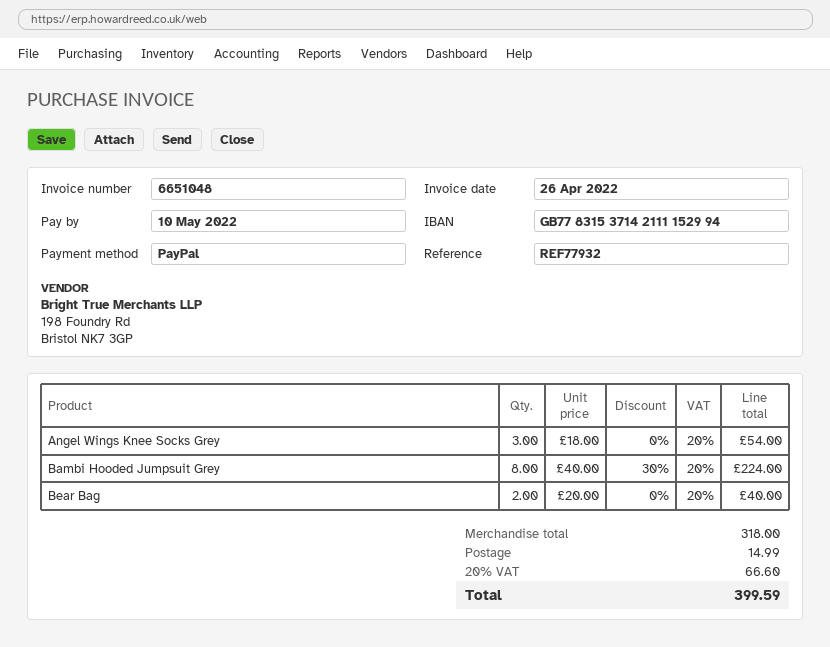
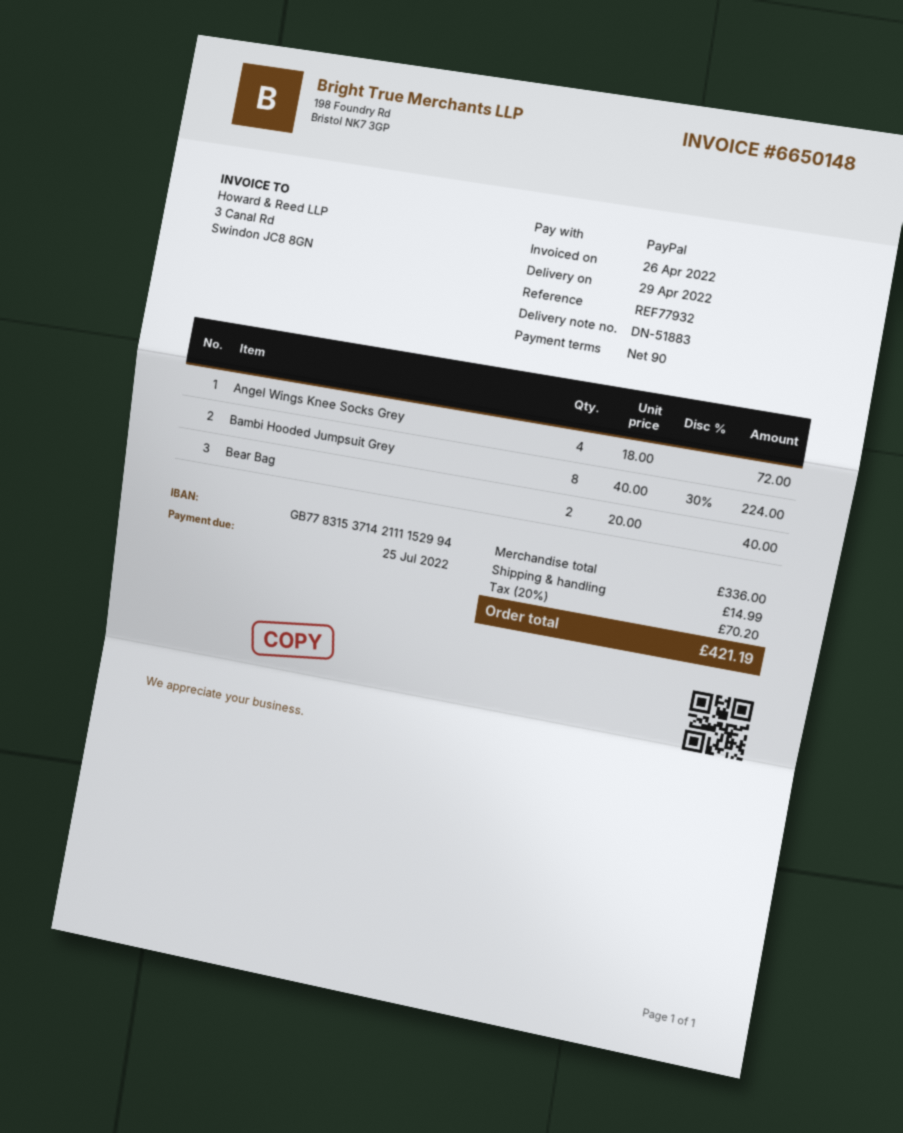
invoice number: 6651048 -> 6650148
due date: 2022-05-10 -> 2022-07-25
Angel Wings Knee Socks Grey: 3 x 18.00 = 54.00 -> 4 x 18.00 = 72.00
subtotal: 318.00 -> 336.00
tax: 20% = 66.60 -> 20% = 70.20
total: 399.59 -> 421.19

